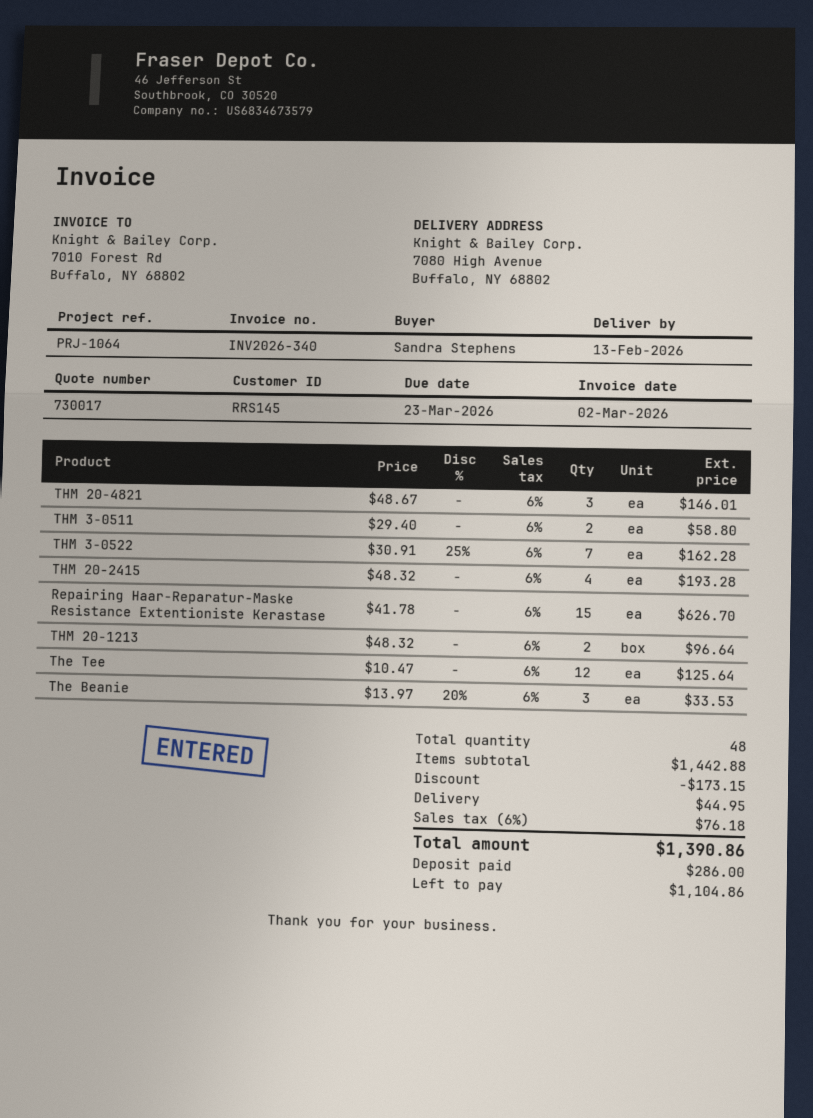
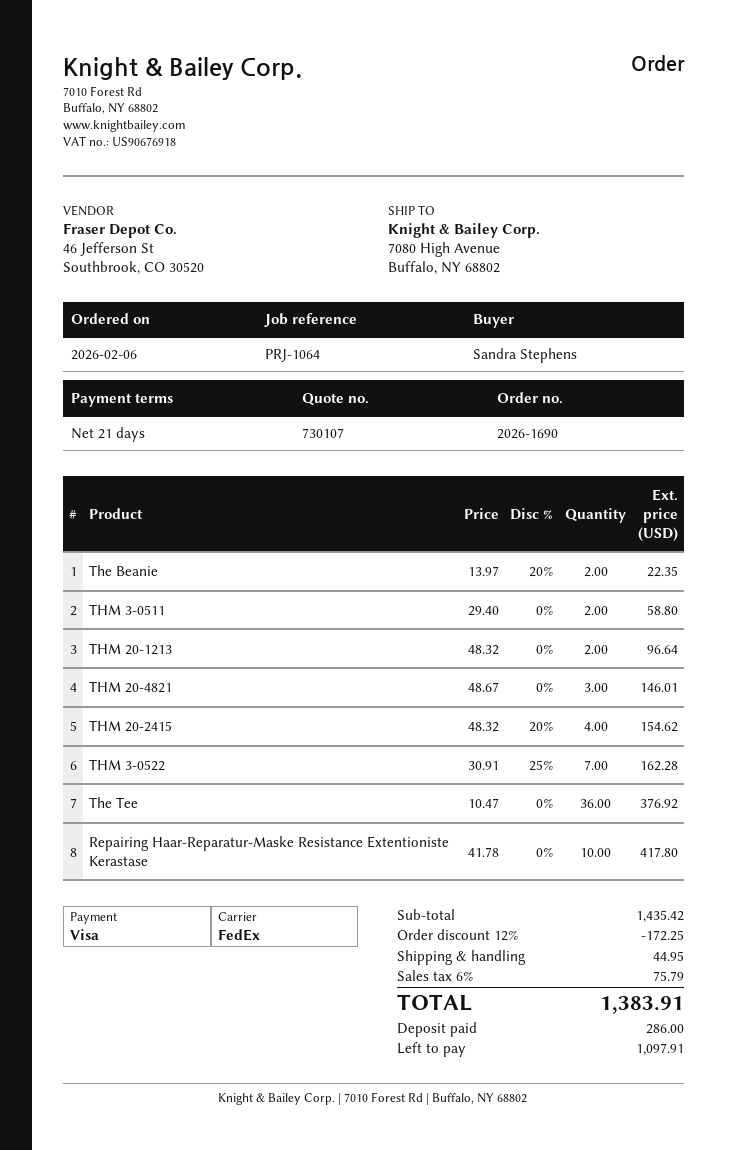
quote number: 730017 -> 730107
THM 20-2415: 4 x 48.32 = 193.28 -> 4 x 48.32 - 20% = 154.62
Repairing Haar-Reparatur-Maske Resistance Extentioniste Kerastase: 15 x 41.78 = 626.70 -> 10 x 41.78 = 417.80
The Tee: 12 x 10.47 = 125.64 -> 36 x 10.47 = 376.92
The Beanie: 3 x 13.97 - 20% = 33.53 -> 2 x 13.97 - 20% = 22.35
subtotal: 1442.88 -> 1435.42
discount: 173.15 -> 172.25
tax: 6% = 76.18 -> 6% = 75.79
total: 1390.86 -> 1383.91
balance: 1104.86 -> 1097.91

